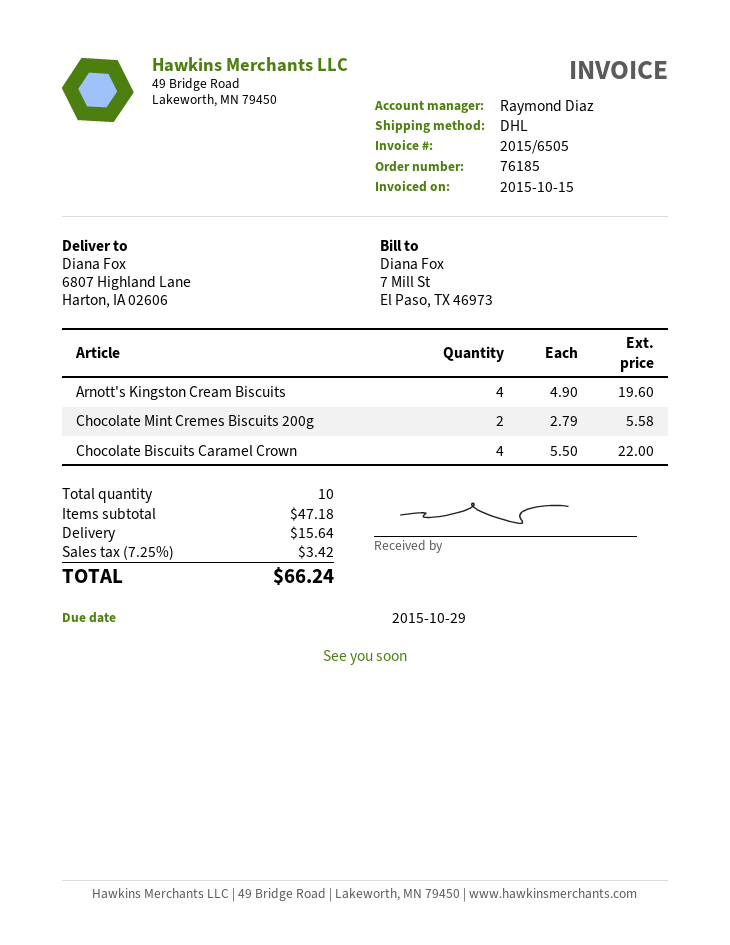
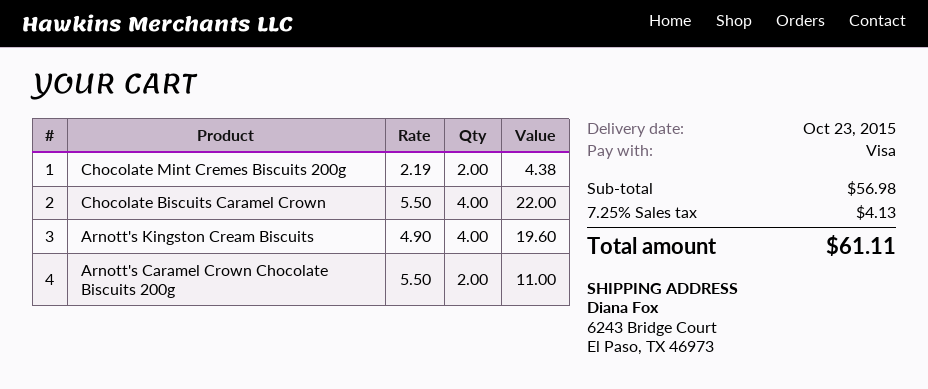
ship to: 6807 Highland Lane, Harton, IA 02606 -> 6243 Bridge Court, El Paso, TX 46973
Chocolate Mint Cremes Biscuits 200g: 2 x 2.79 = 5.58 -> 2 x 2.19 = 4.38
Arnott's Caramel Crown Chocolate Biscuits 200g: none -> 2 x 5.50 = 11.00
subtotal: 47.18 -> 56.98
shipping: 15.64 -> none
tax: 7.25% = 3.42 -> 7.25% = 4.13
total: 66.24 -> 61.11

